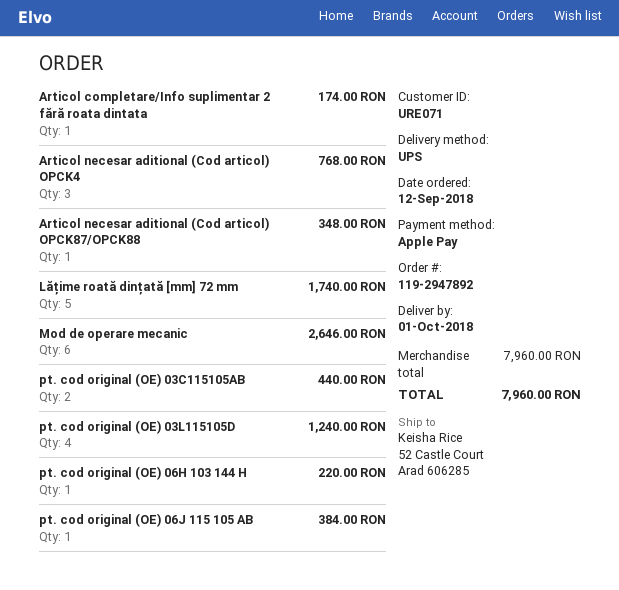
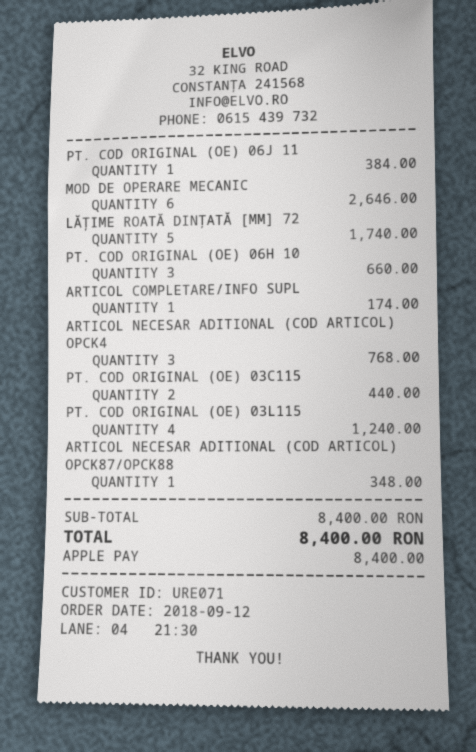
pt. cod original (OE) 06H 103 144 H: 1 for 220.00 -> 3 for 660.00
subtotal: 7960.00 -> 8400.00
total: 7960.00 -> 8400.00

